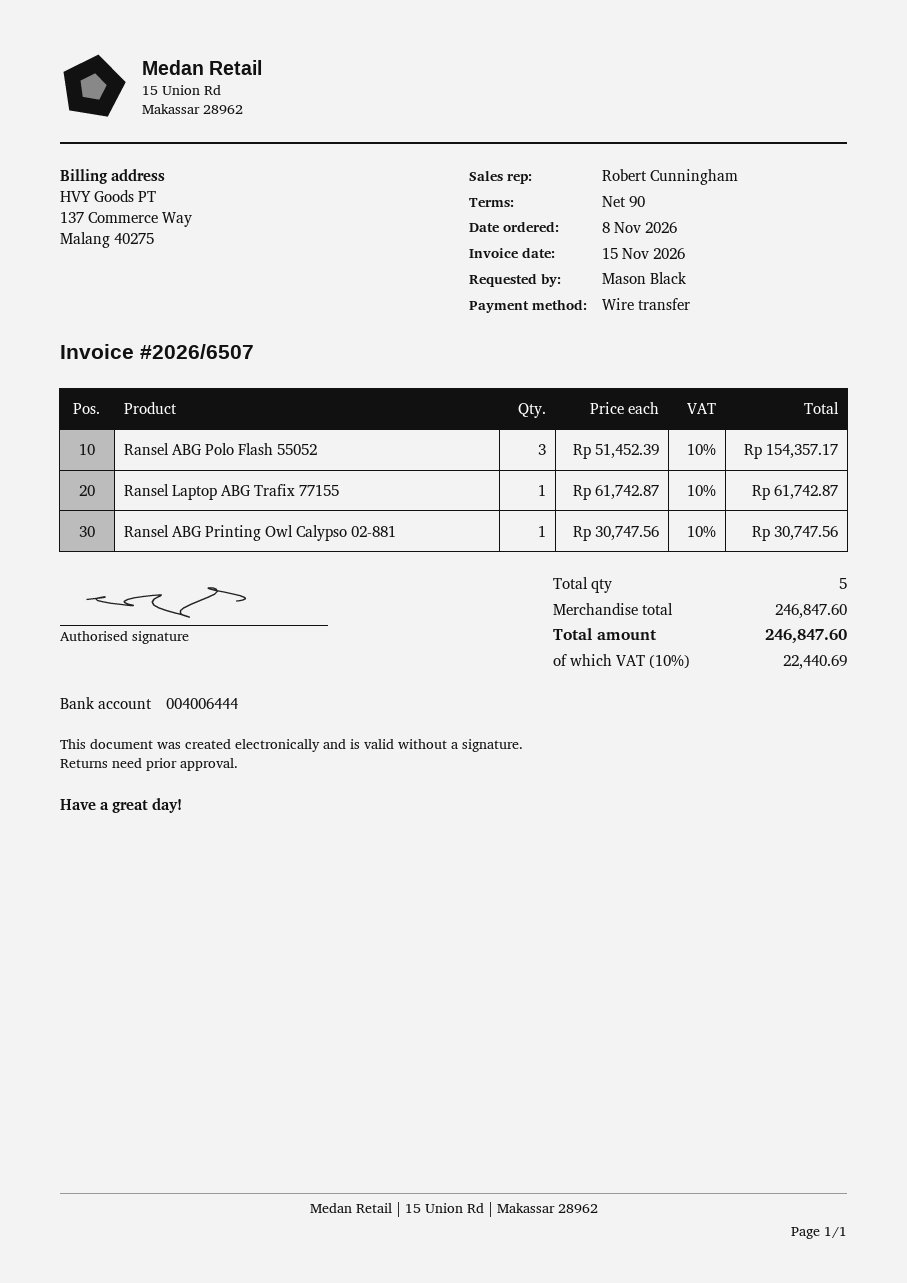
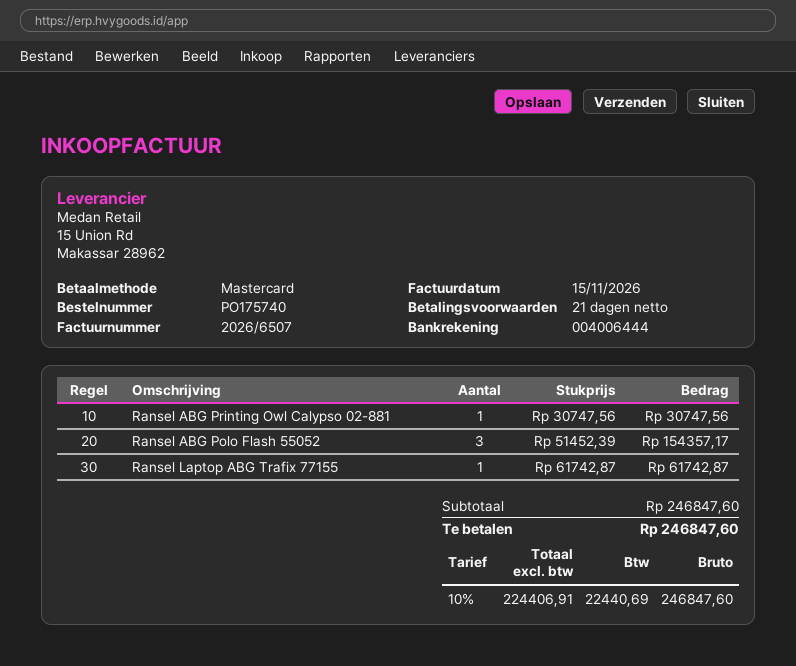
payment terms: 90 days -> 21 days
payment method: bank transfer -> Mastercard

